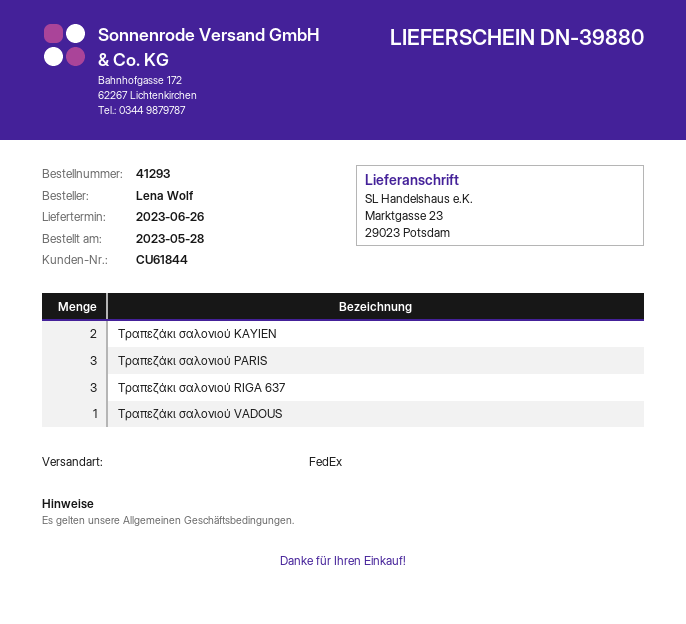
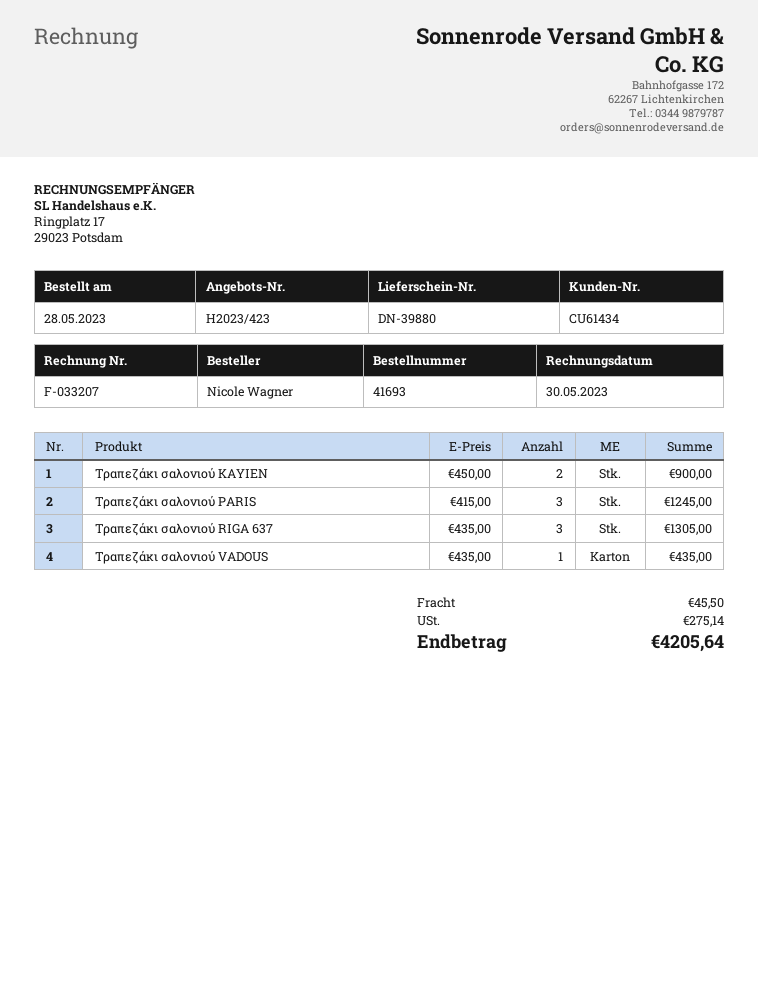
order number: 41293 -> 41693
customer number: CU61844 -> CU61434
ordered by: Lena Wolf -> Nicole Wagner

